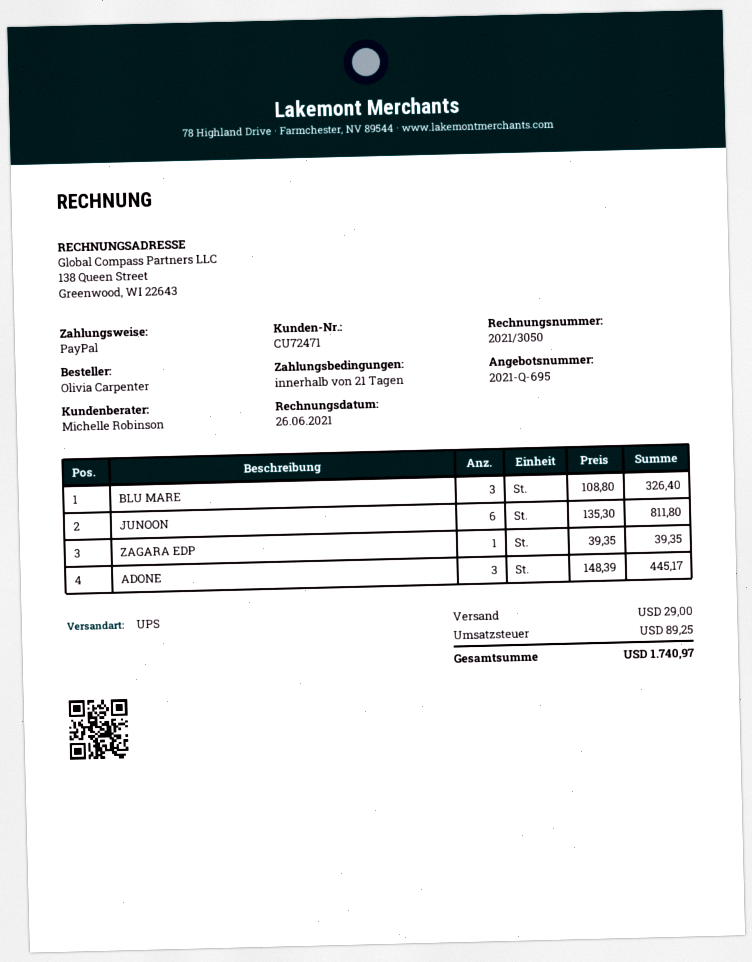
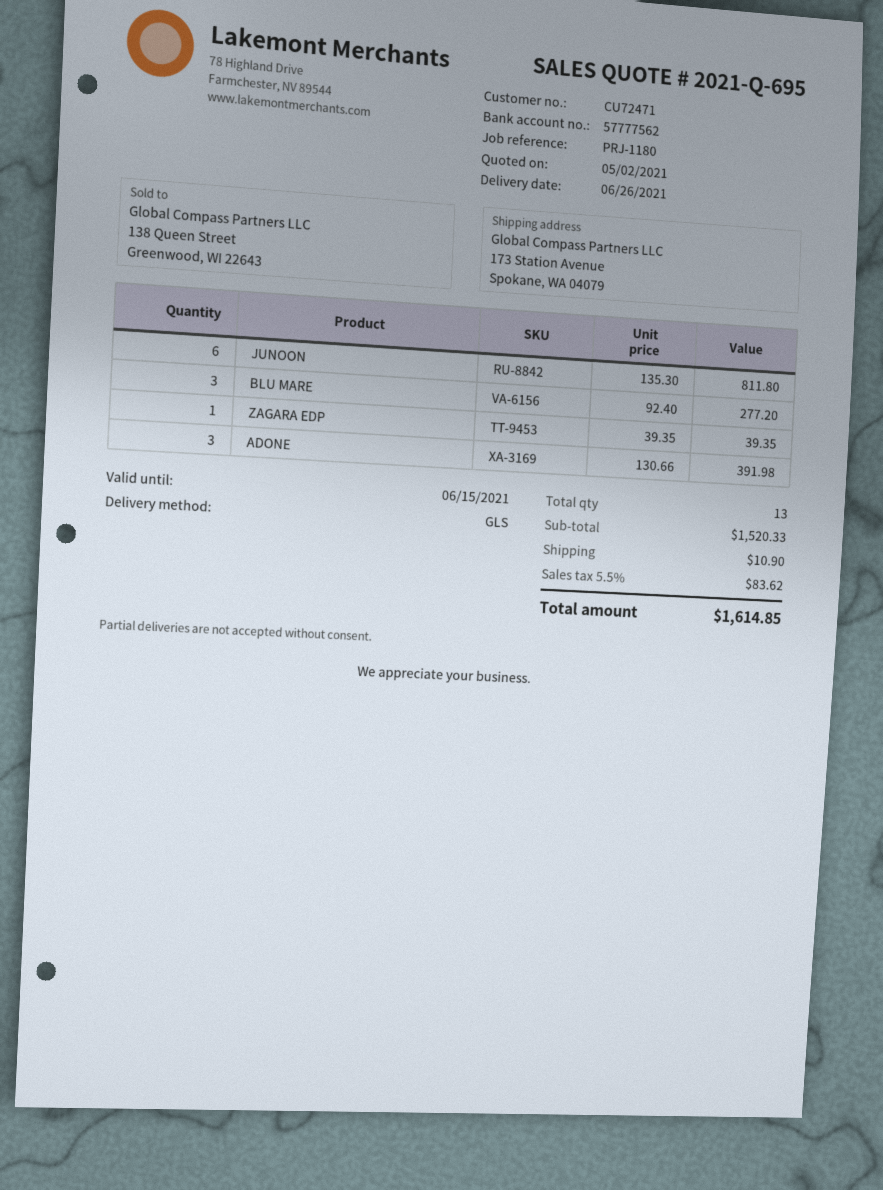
shipping method: UPS -> GLS
BLU MARE: 3 x 108.80 = 326.40 -> 3 x 92.40 = 277.20
ADONE: 3 x 148.39 = 445.17 -> 3 x 130.66 = 391.98
shipping: 29.00 -> 10.90
tax: 89.25 -> 83.62
total: 1740.97 -> 1614.85

